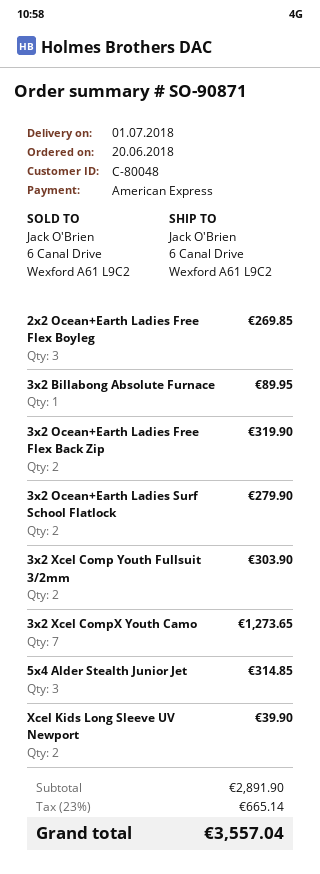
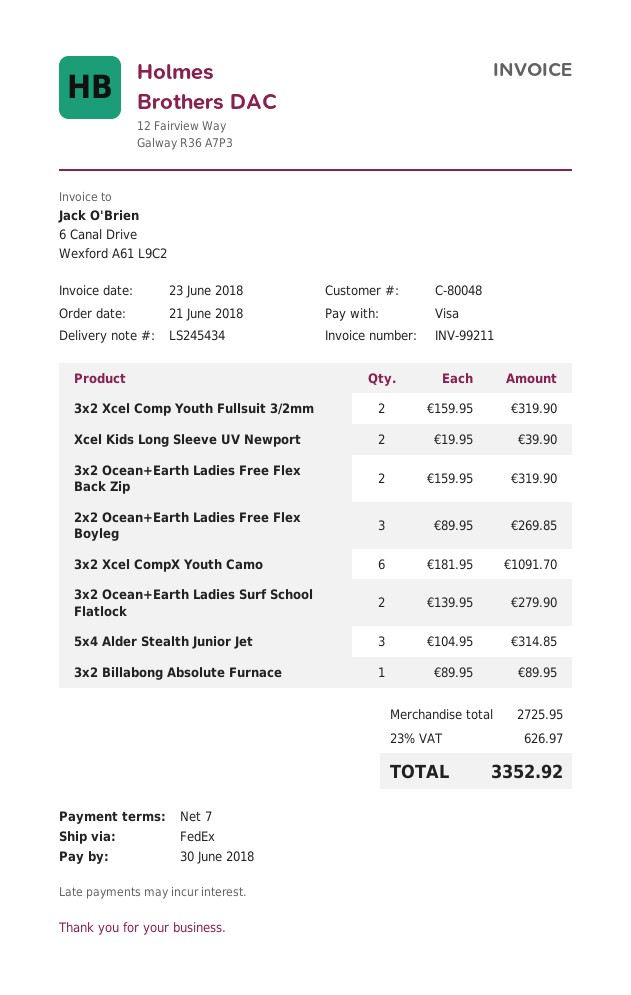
order date: 2018-06-20 -> 2018-06-21
payment method: American Express -> Visa
3x2 Xcel Comp Youth Fullsuit 3/2mm: 2 for 303.90 -> 2 for 319.90
3x2 Xcel CompX Youth Camo: 7 for 1273.65 -> 6 for 1091.70
subtotal: 2891.90 -> 2725.95
tax: 23% = 665.14 -> 23% = 626.97
total: 3557.04 -> 3352.92

